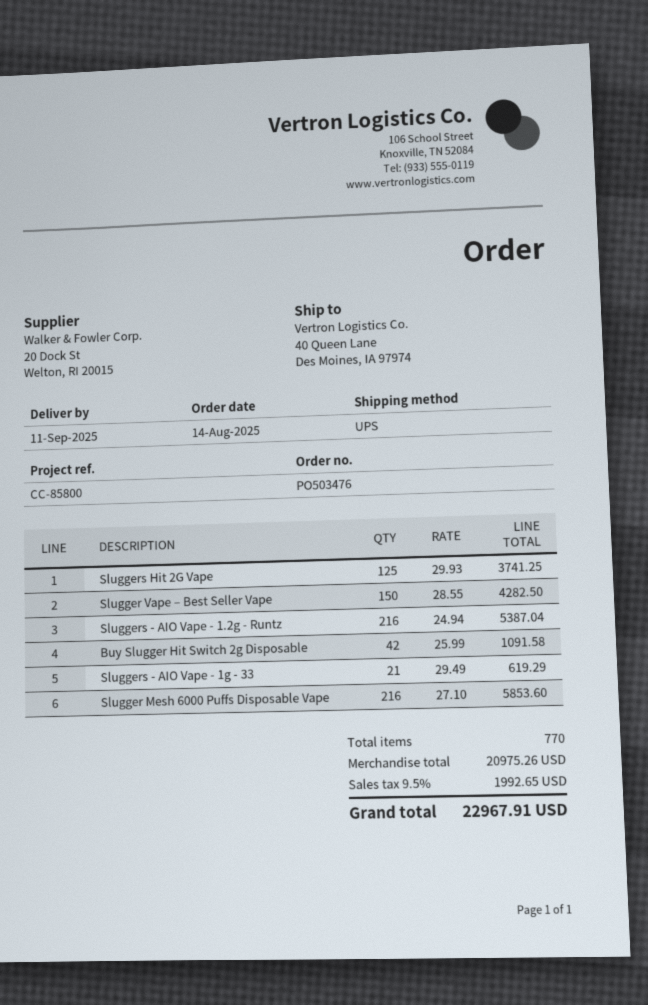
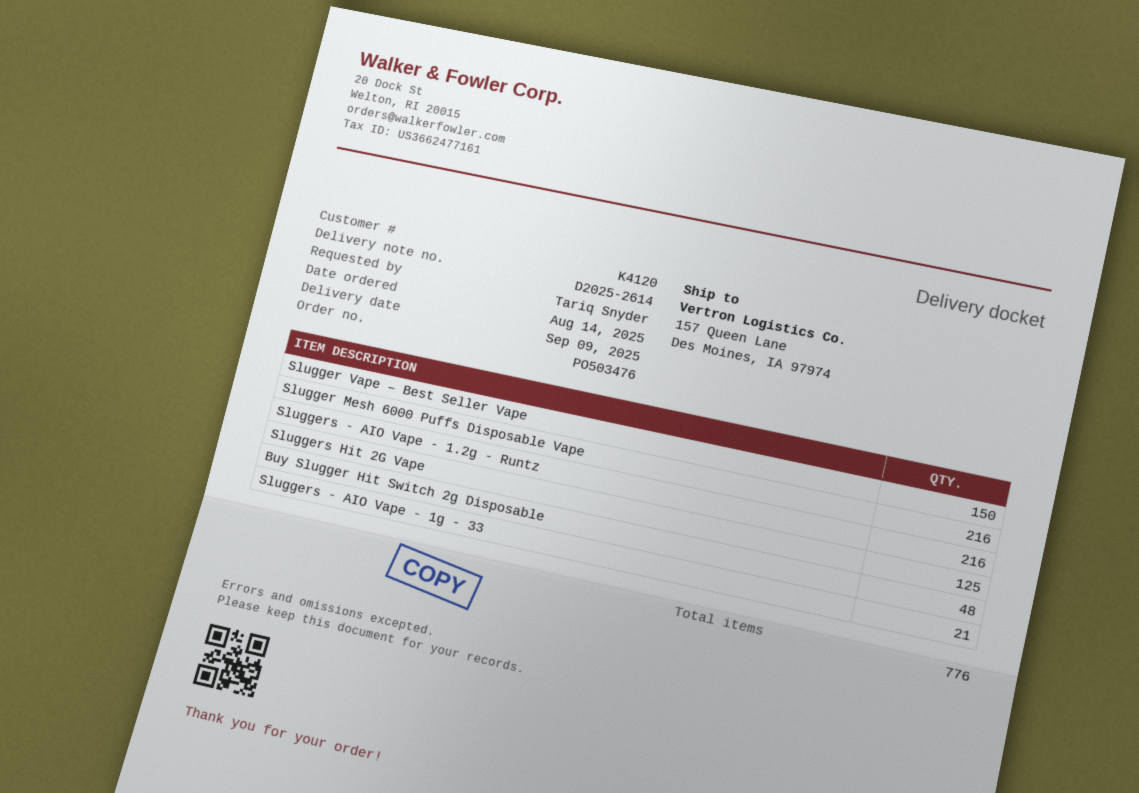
delivery date: 2025-09-11 -> 2025-09-09
ship to: 40 Queen Lane, Des Moines, IA 97974 -> 157 Queen Lane, Des Moines, IA 97974
Buy Slugger Hit Switch 2g Disposable: 42 -> 48
total quantity: 770 -> 776

